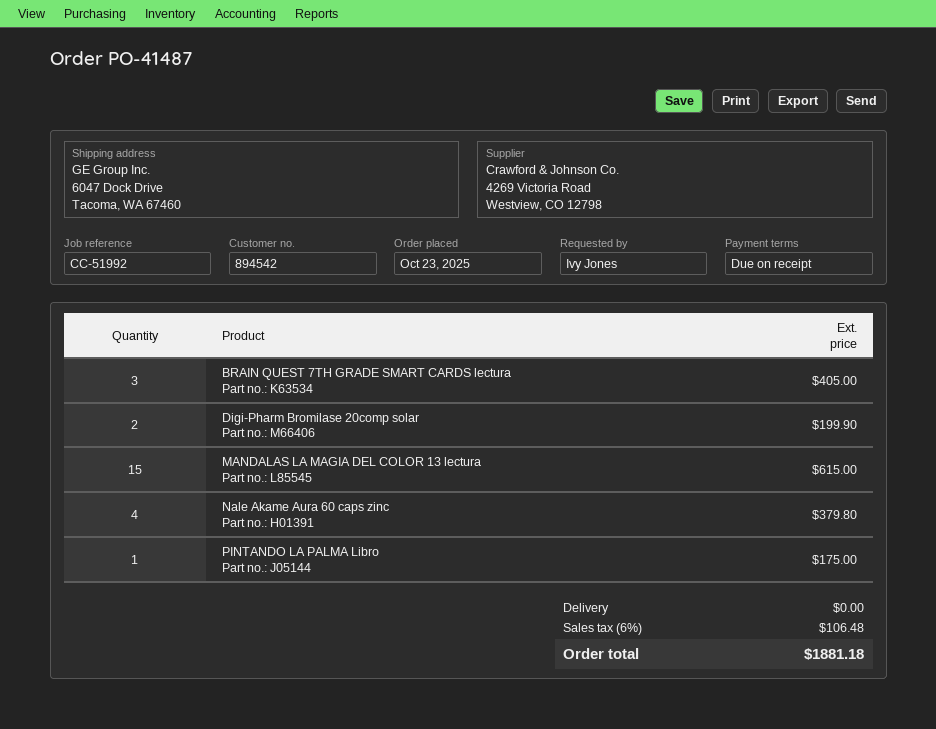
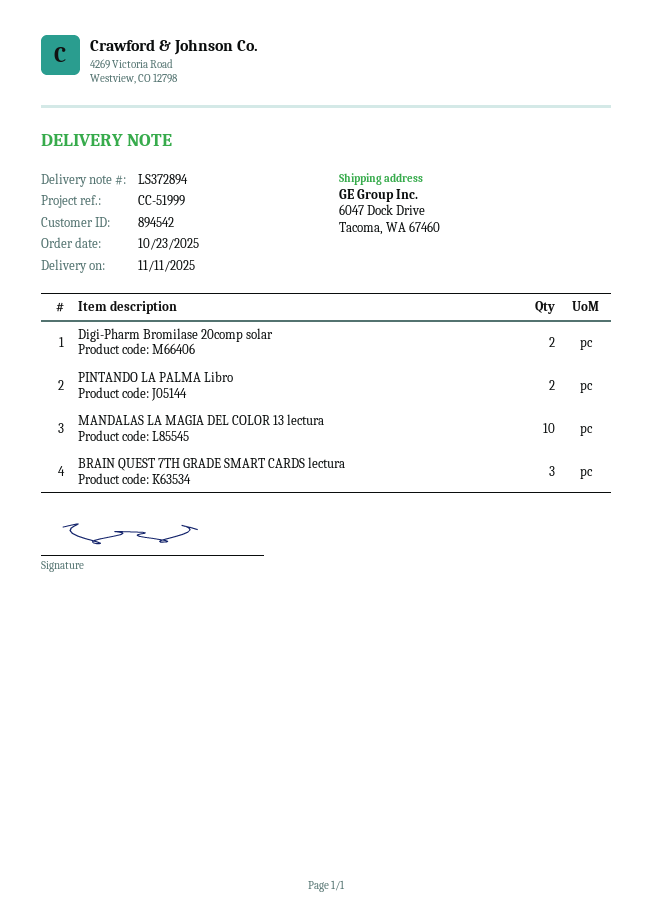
reference: CC-51992 -> CC-51999
MANDALAS LA MAGIA DEL COLOR 13 lectura: 15 -> 10
Nale Akame Aura 60 caps zinc: 4 -> none
PINTANDO LA PALMA Libro: 1 -> 2

